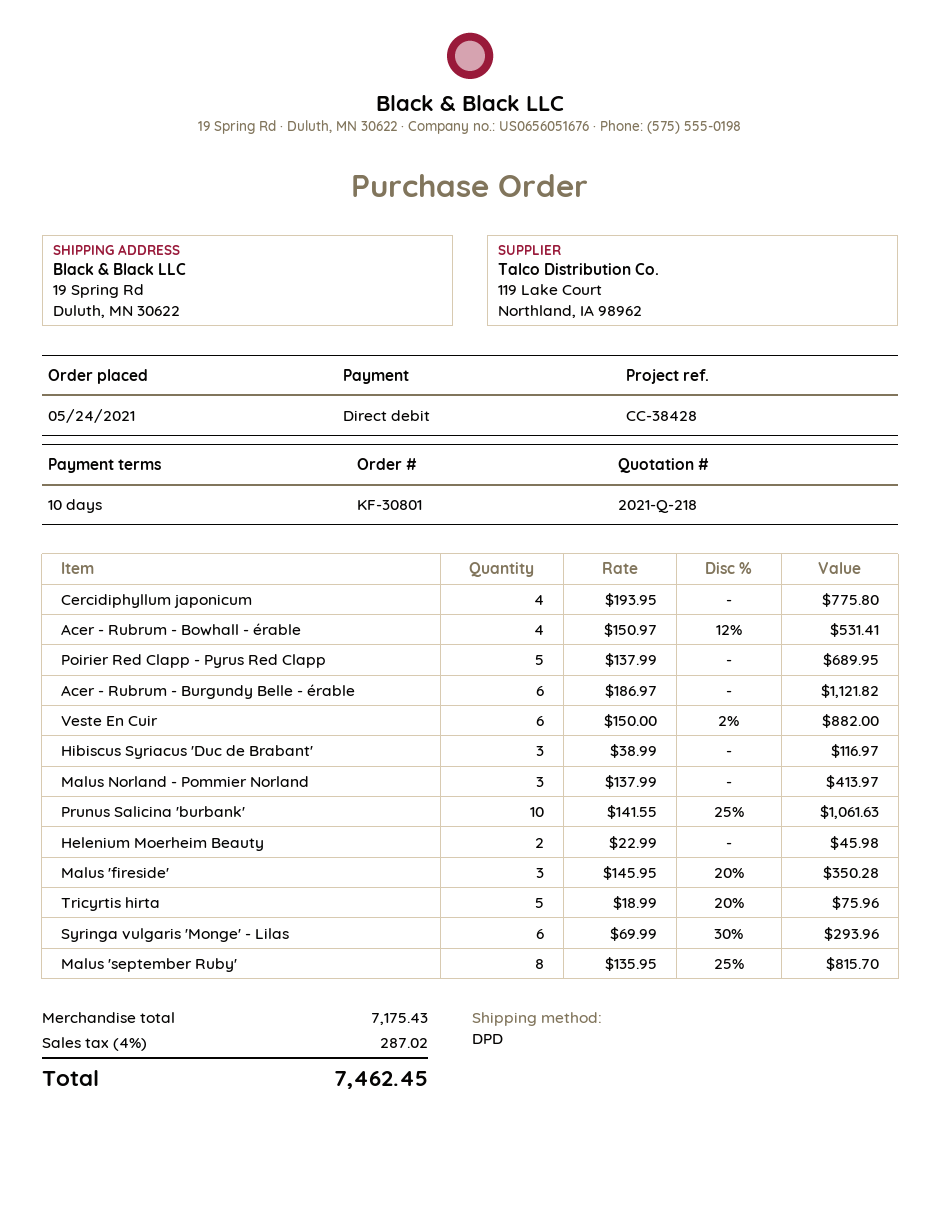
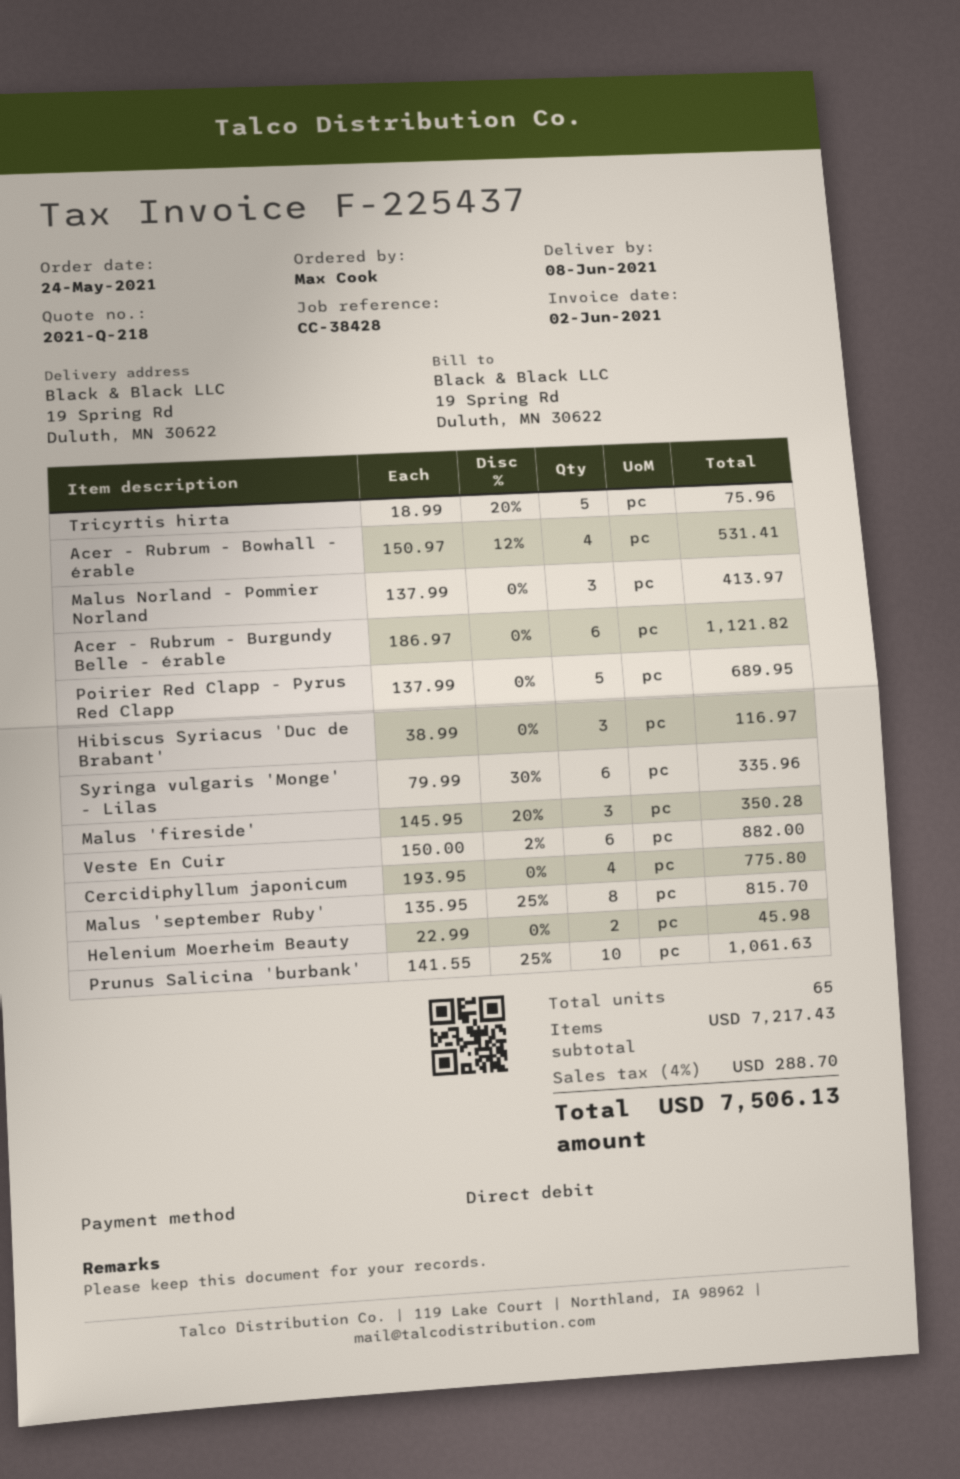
Syringa vulgaris 'Monge' - Lilas: 6 x 69.99 - 30% = 293.96 -> 6 x 79.99 - 30% = 335.96
subtotal: 7175.43 -> 7217.43
tax: 4% = 287.02 -> 4% = 288.70
total: 7462.45 -> 7506.13

